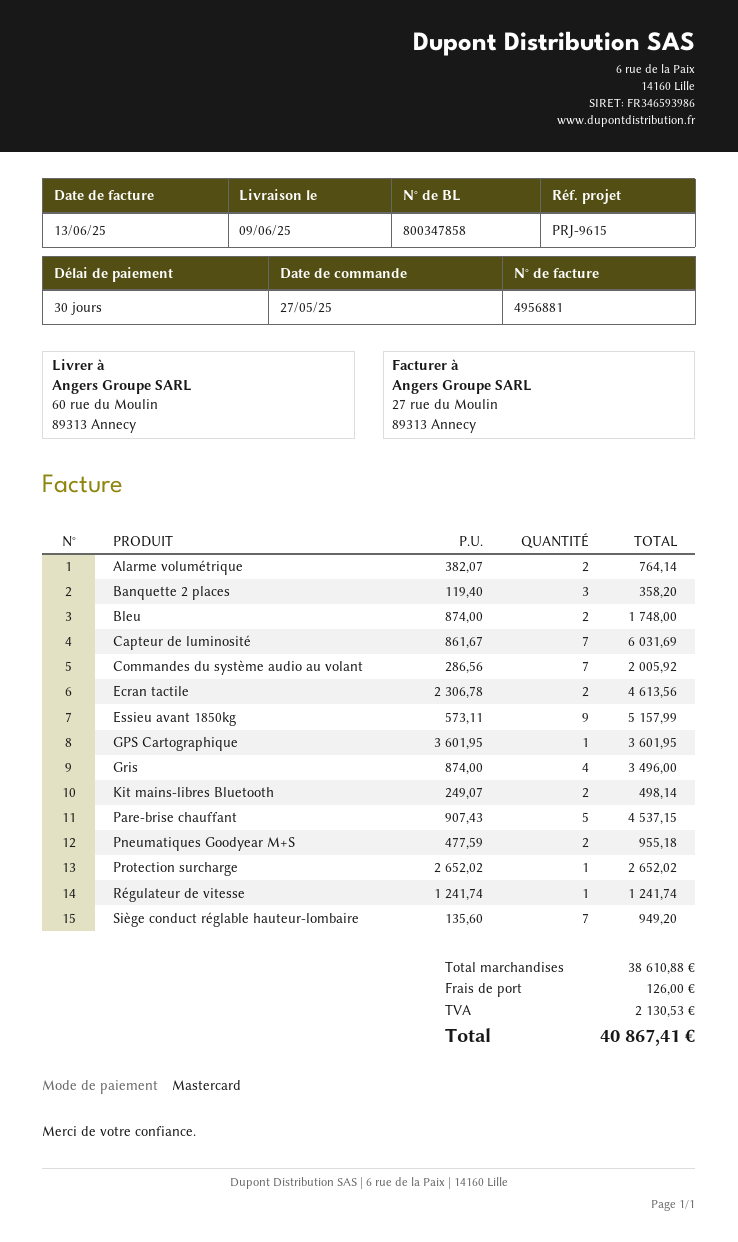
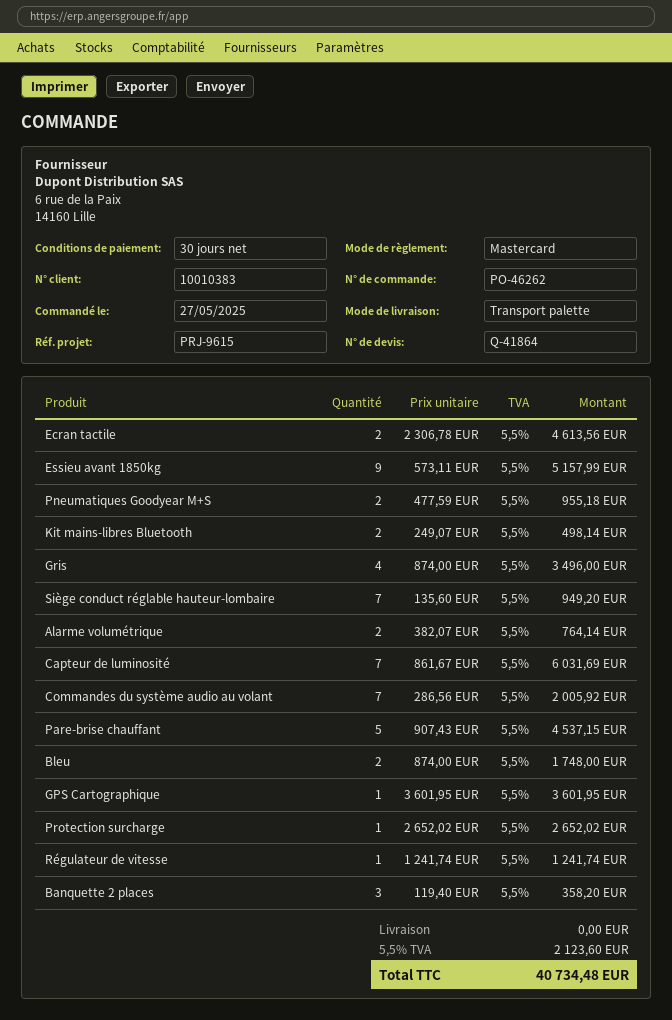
shipping: 126.00 -> 0.00
tax: 2130.53 -> 2123.60
total: 40867.41 -> 40734.48

